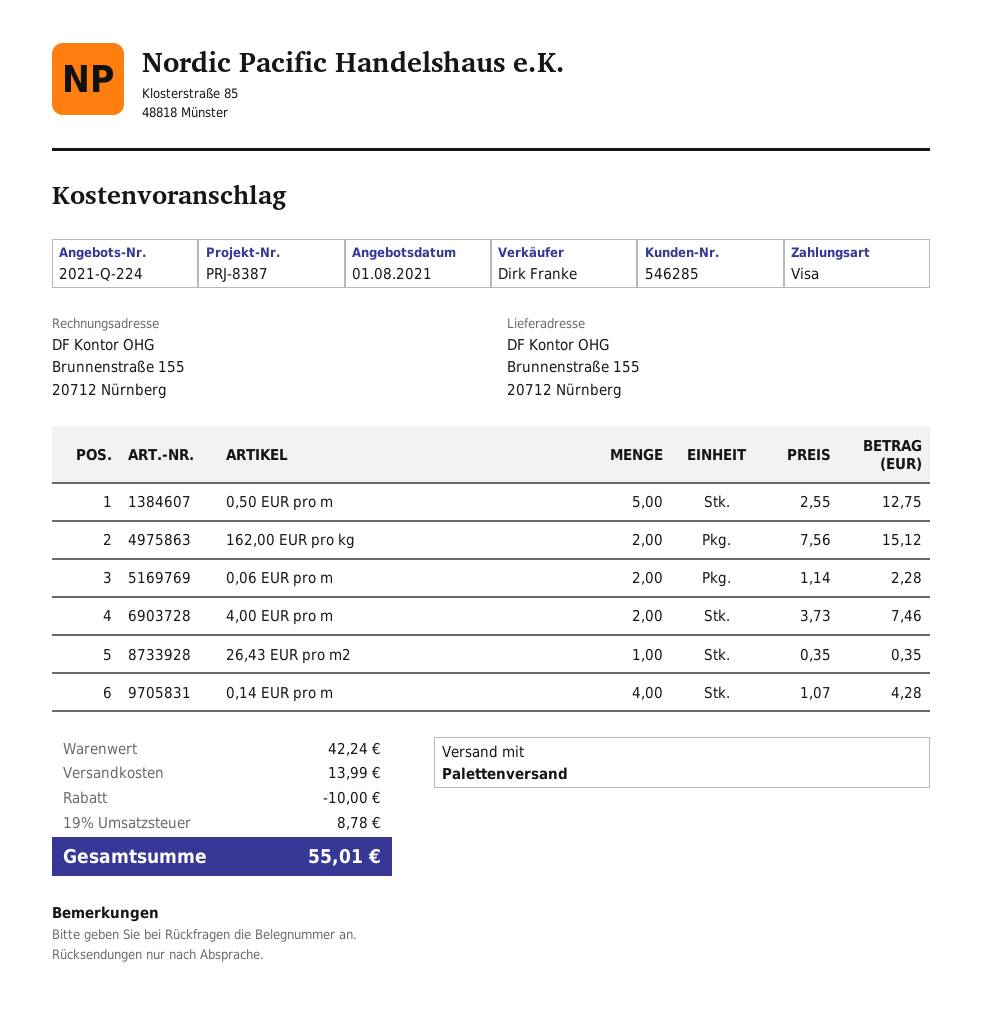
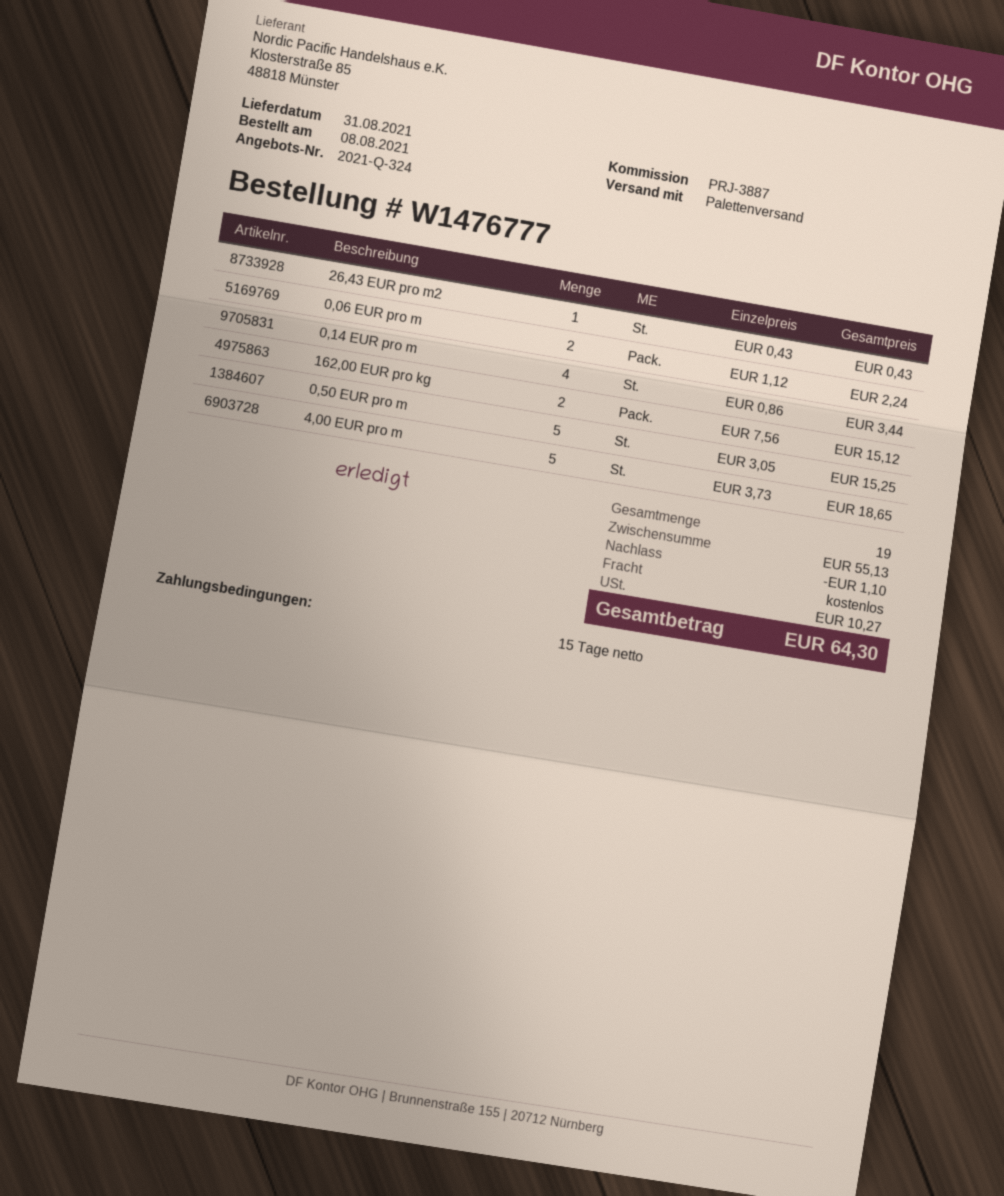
quote number: 2021-Q-224 -> 2021-Q-324
reference: PRJ-8387 -> PRJ-3887
0,50 EUR pro m: 5 x 2.55 = 12.75 -> 5 x 3.05 = 15.25
0,06 EUR pro m: 2 x 1.14 = 2.28 -> 2 x 1.12 = 2.24
4,00 EUR pro m: 2 x 3.73 = 7.46 -> 5 x 3.73 = 18.65
26,43 EUR pro m2: 1 x 0.35 = 0.35 -> 1 x 0.43 = 0.43
0,14 EUR pro m: 4 x 1.07 = 4.28 -> 4 x 0.86 = 3.44
subtotal: 42.24 -> 55.13
discount: 10.00 -> 1.10
shipping: 13.99 -> 0.00
tax: 8.78 -> 10.27
total: 55.01 -> 64.30

